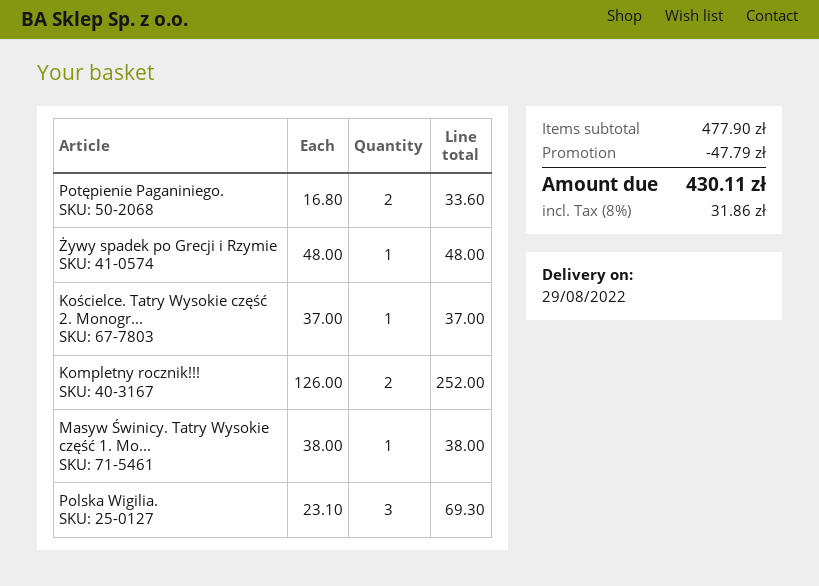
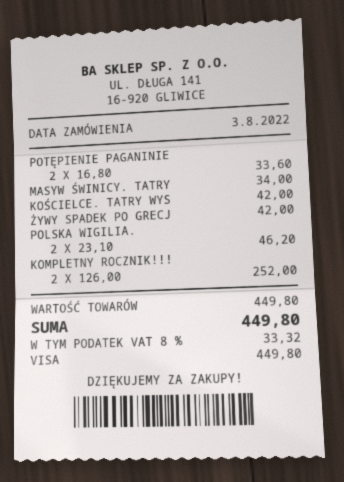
Żywy spadek po Grecji i Rzymie: 1 x 48.00 = 48.00 -> 1 x 42.00 = 42.00
Kościelce. Tatry Wysokie część 2. Monogr...: 1 x 37.00 = 37.00 -> 1 x 42.00 = 42.00
Masyw Świnicy. Tatry Wysokie część 1. Mo...: 1 x 38.00 = 38.00 -> 1 x 34.00 = 34.00
Polska Wigilia.: 3 x 23.10 = 69.30 -> 2 x 23.10 = 46.20
subtotal: 477.90 -> 449.80
discount: 47.79 -> none
tax: 8% = 31.86 -> 8% = 33.32
total: 430.11 -> 449.80

